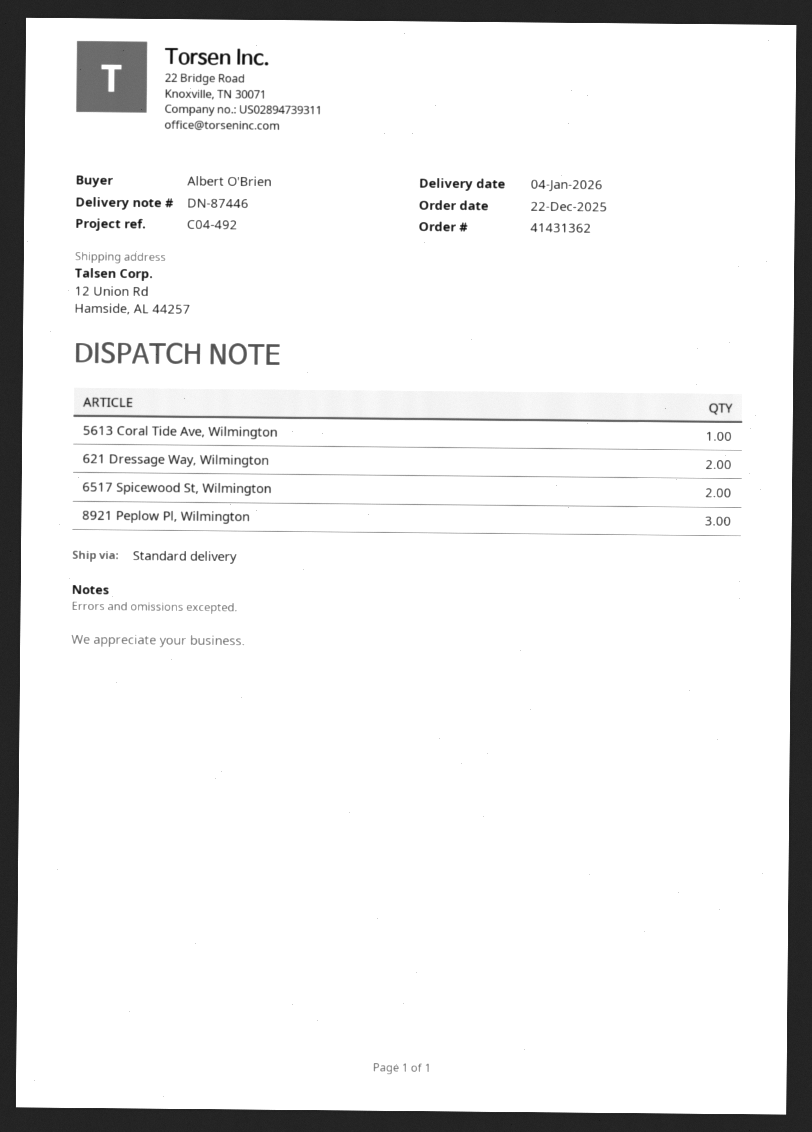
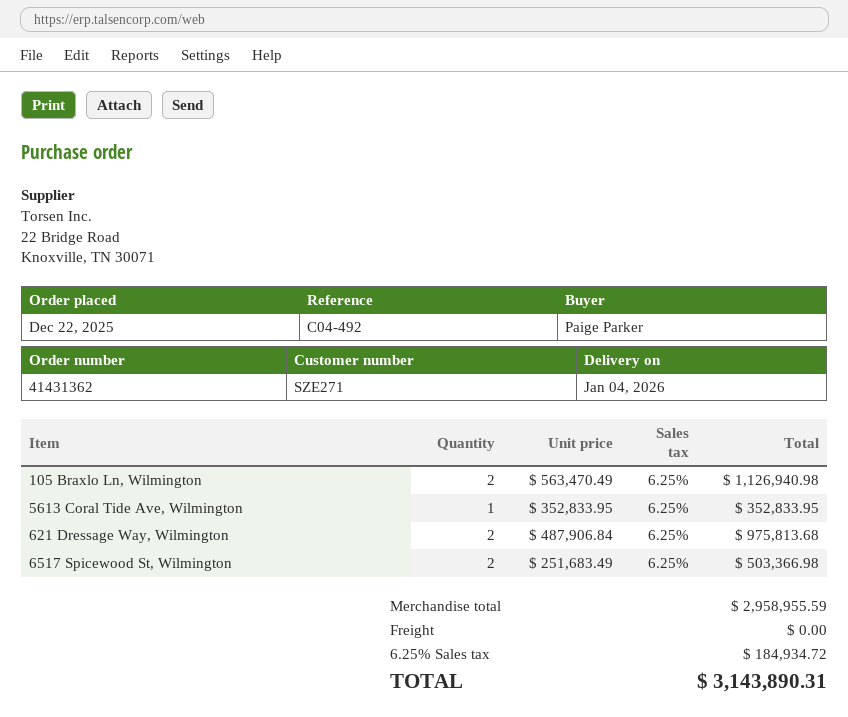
ordered by: Albert O'Brien -> Paige Parker
8921 Peplow Pl, Wilmington: 3 -> none
105 Braxlo Ln, Wilmington: none -> 2

